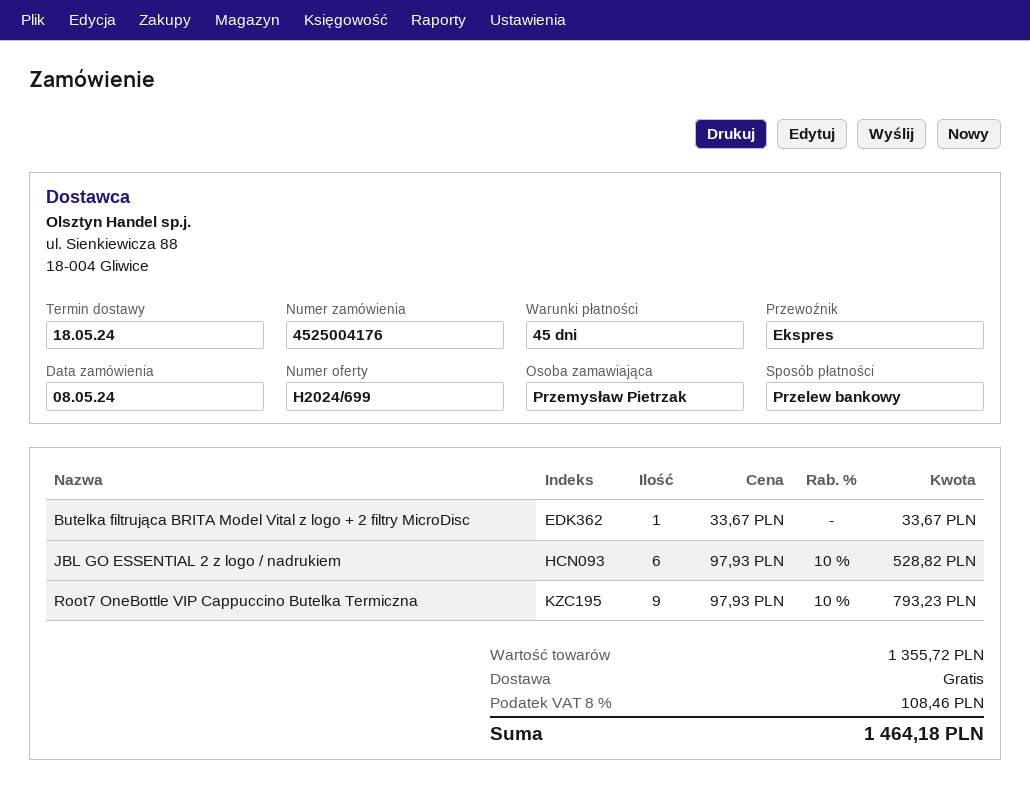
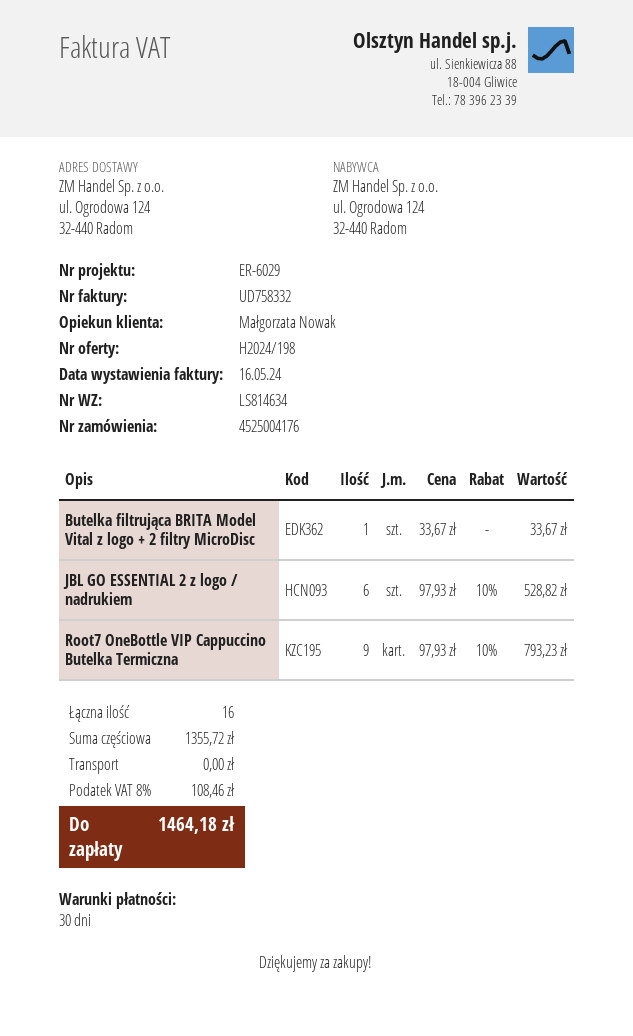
quote number: H2024/699 -> H2024/198
payment terms: 45 days -> 30 days

